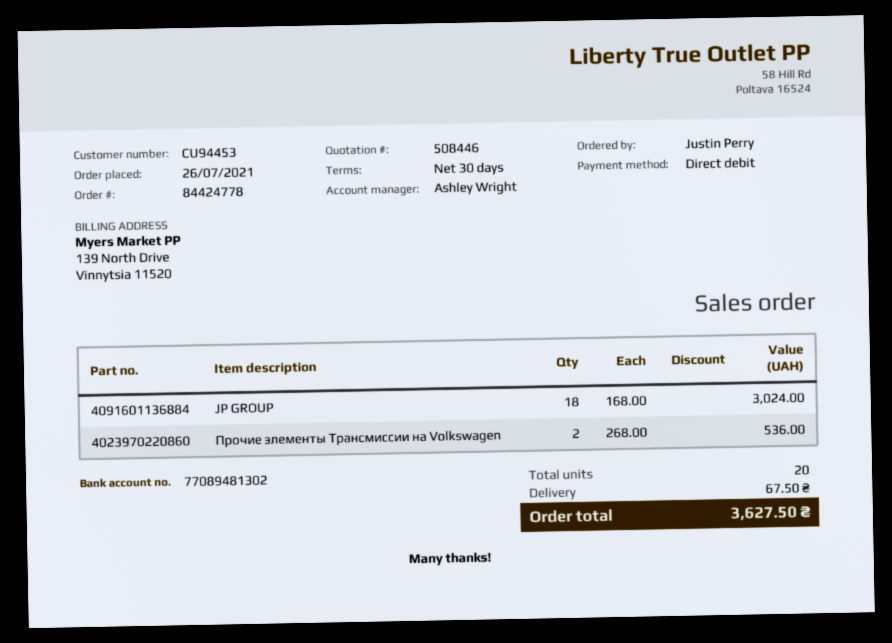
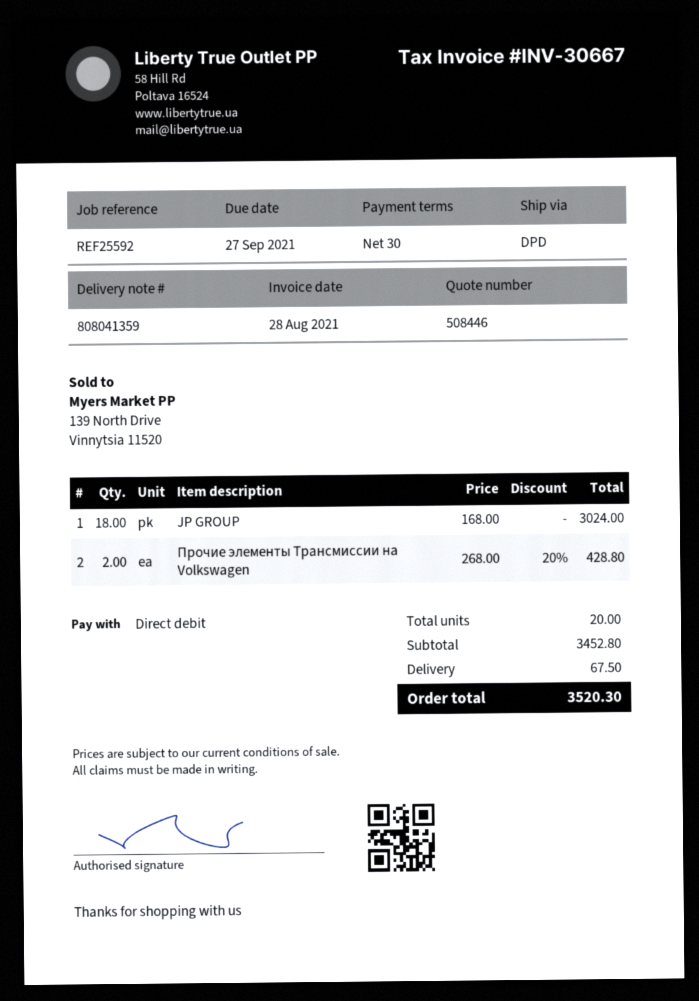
Прочие элементы Трансмиссии на Volkswagen: 2 x 268.00 = 536.00 -> 2 x 268.00 - 20% = 428.80
total: 3627.50 -> 3520.30

